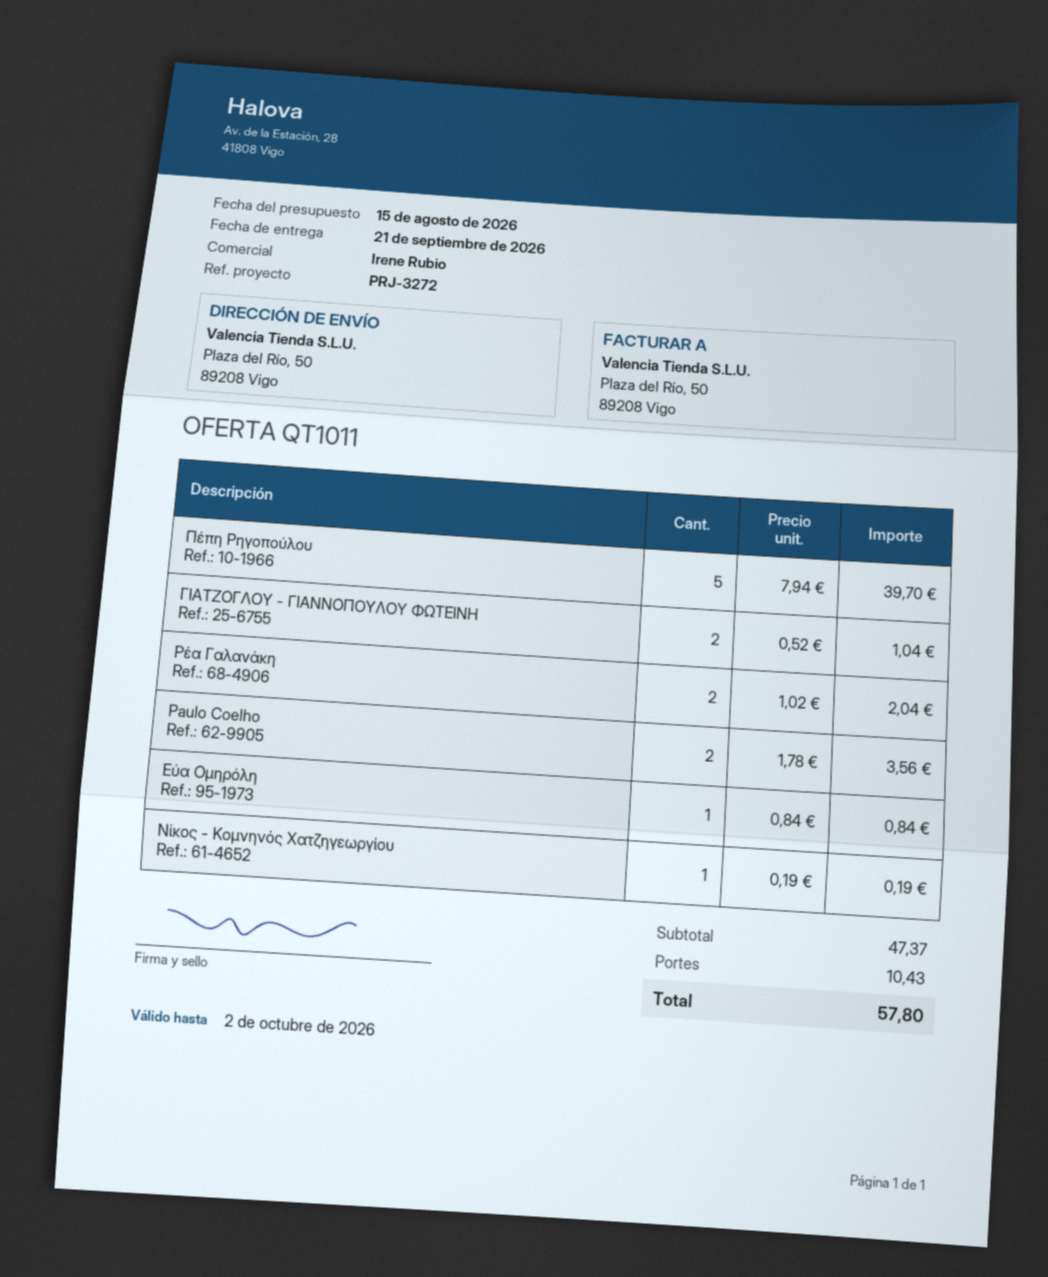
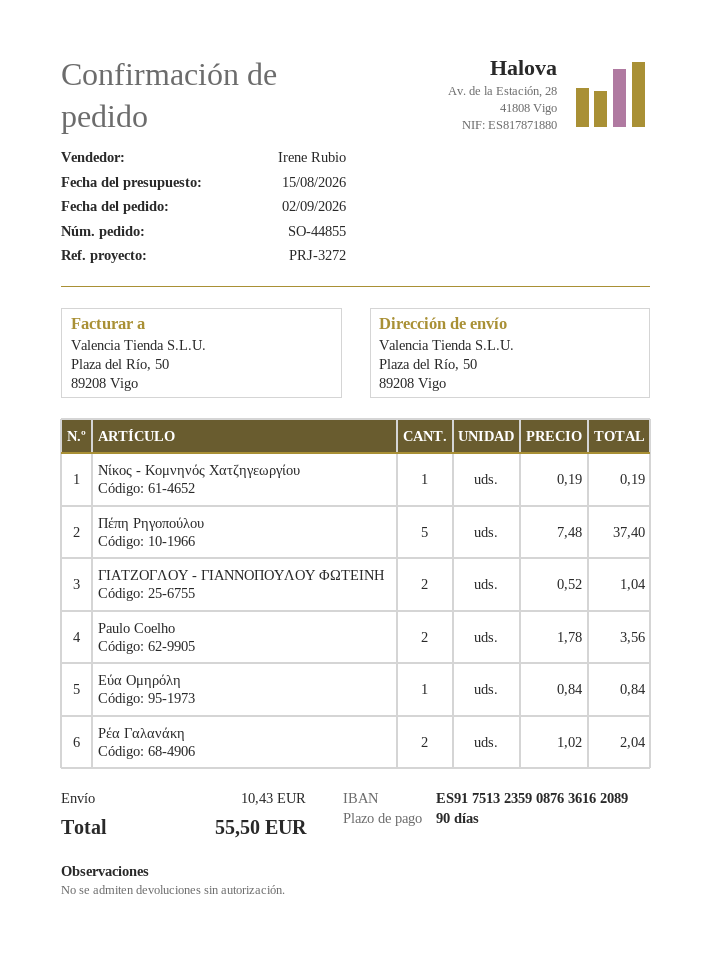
Πέπη Ρηγοπούλου: 5 x 7.94 = 39.70 -> 5 x 7.48 = 37.40
total: 57.80 -> 55.50

